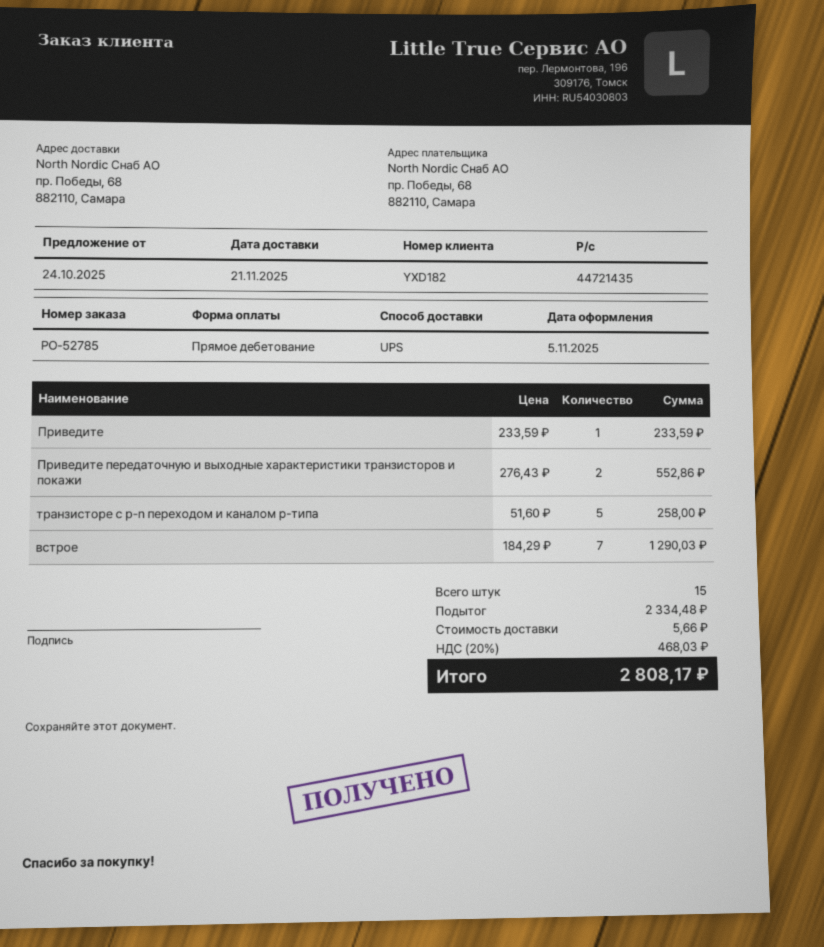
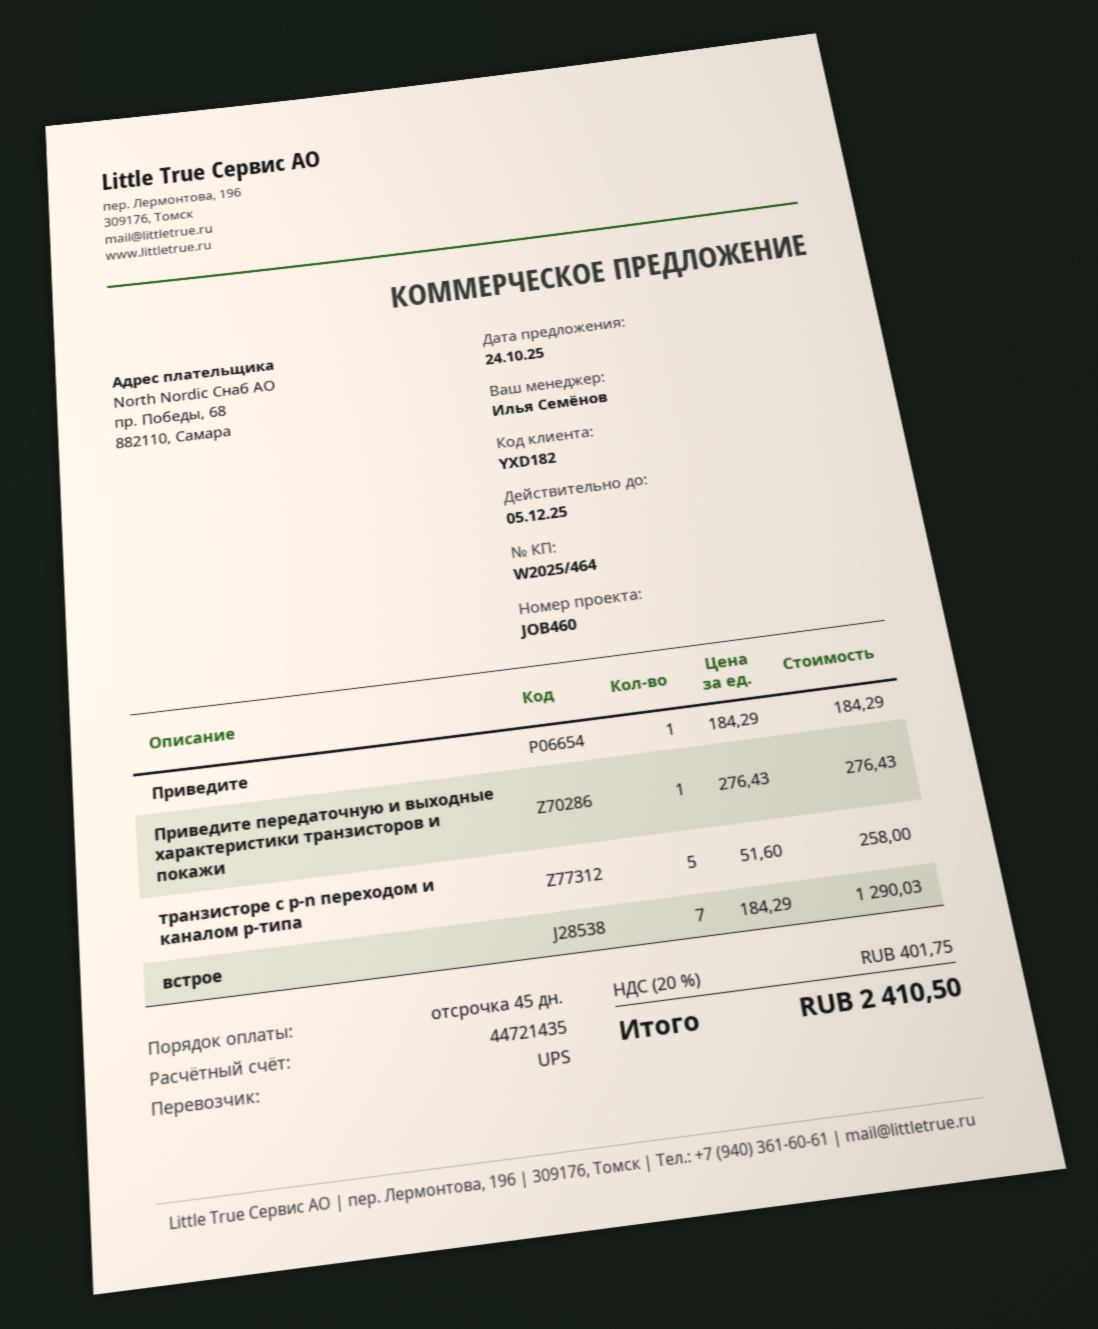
Приведите: 1 x 233.59 = 233.59 -> 1 x 184.29 = 184.29
Приведите передаточную и выходные характеристики транзисторов и покажи: 2 x 276.43 = 552.86 -> 1 x 276.43 = 276.43
shipping: 5.66 -> none
tax: 20% = 468.03 -> 20% = 401.75
total: 2808.17 -> 2410.50

